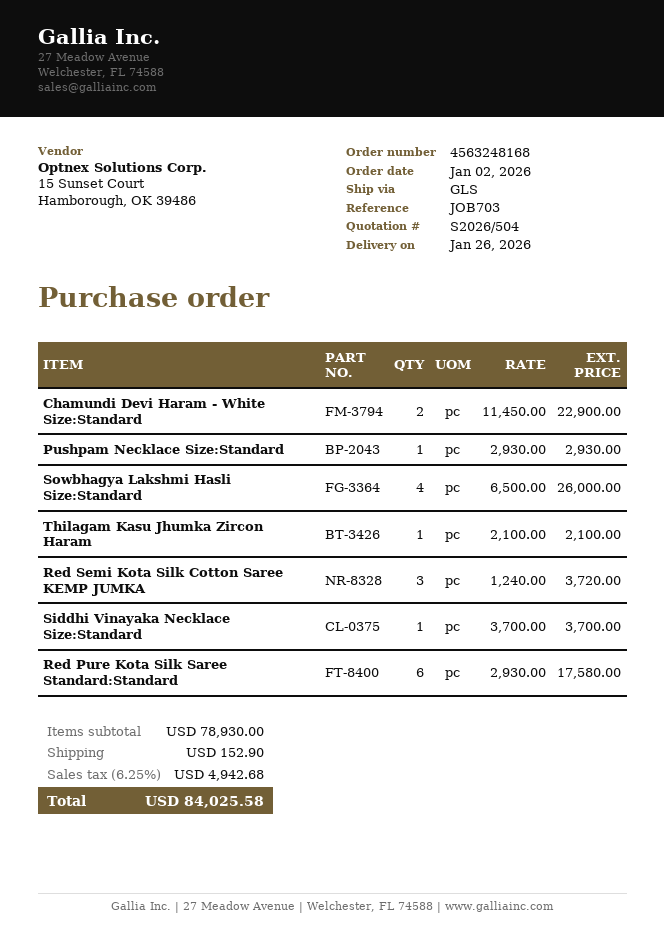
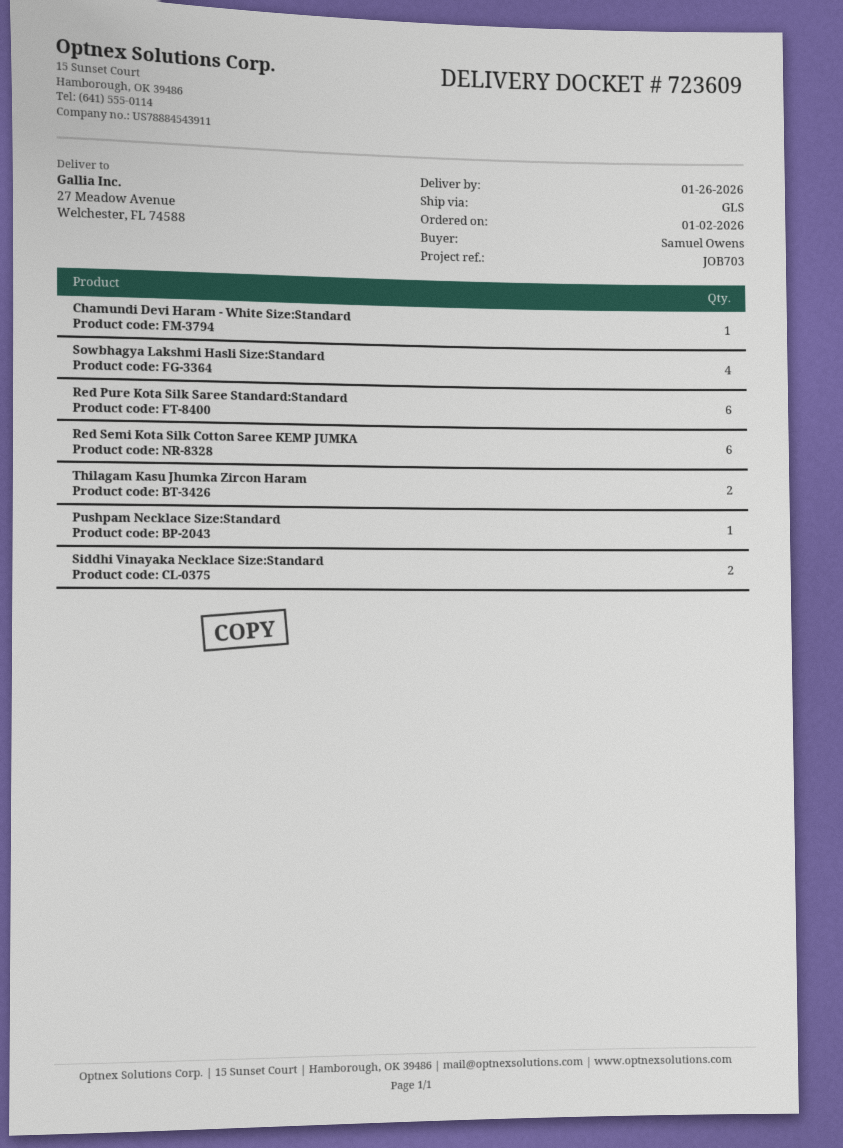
Chamundi Devi Haram - White Size:Standard: 2 -> 1
Thilagam Kasu Jhumka Zircon Haram: 1 -> 2
Red Semi Kota Silk Cotton Saree KEMP JUMKA: 3 -> 6
Siddhi Vinayaka Necklace Size:Standard: 1 -> 2

